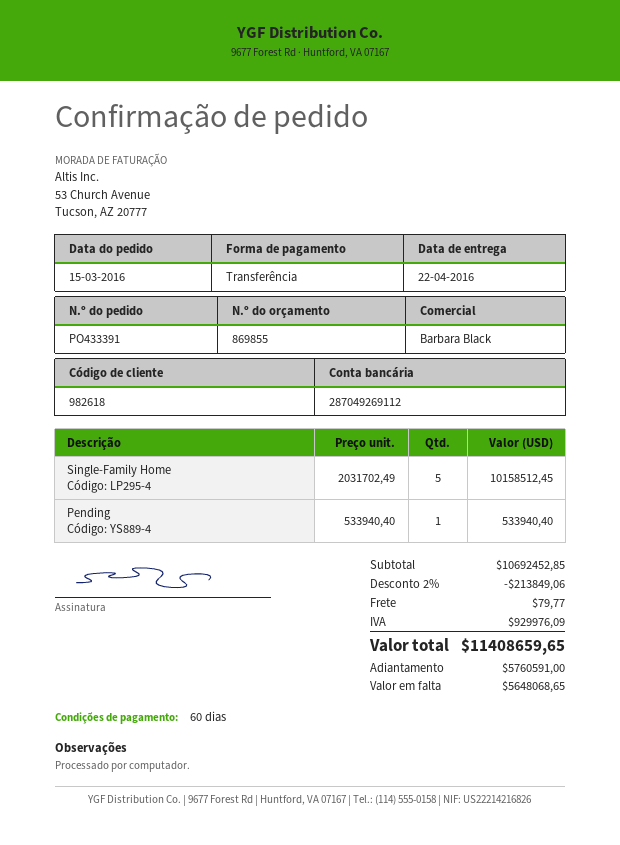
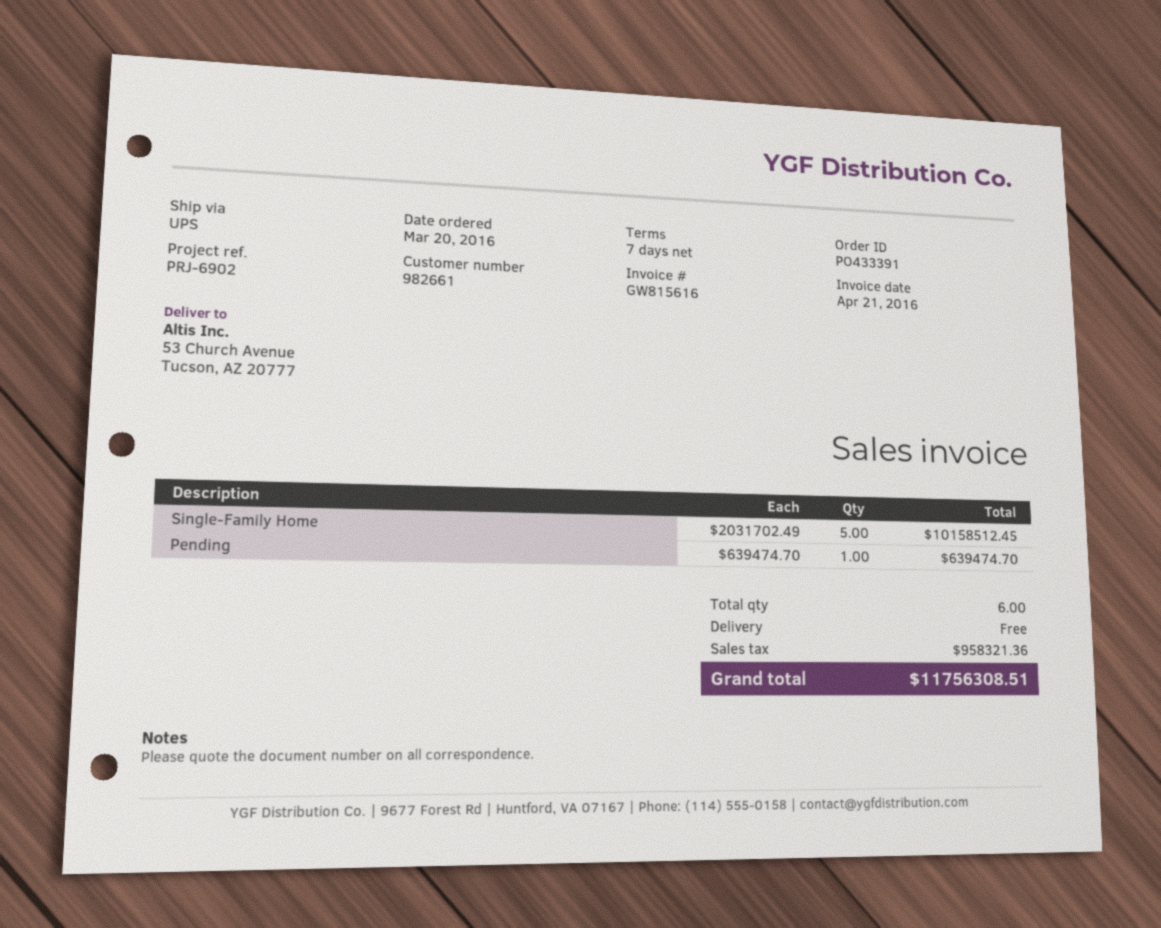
order date: 2016-03-15 -> 2016-03-20
payment terms: 60 days -> 7 days
customer number: 982618 -> 982661
Pending: 1 x 533940.40 = 533940.40 -> 1 x 639474.70 = 639474.70
discount: 2% = 213849.06 -> none
shipping: 79.77 -> 0.00
tax: 929976.09 -> 958321.36
total: 11408659.65 -> 11756308.51

